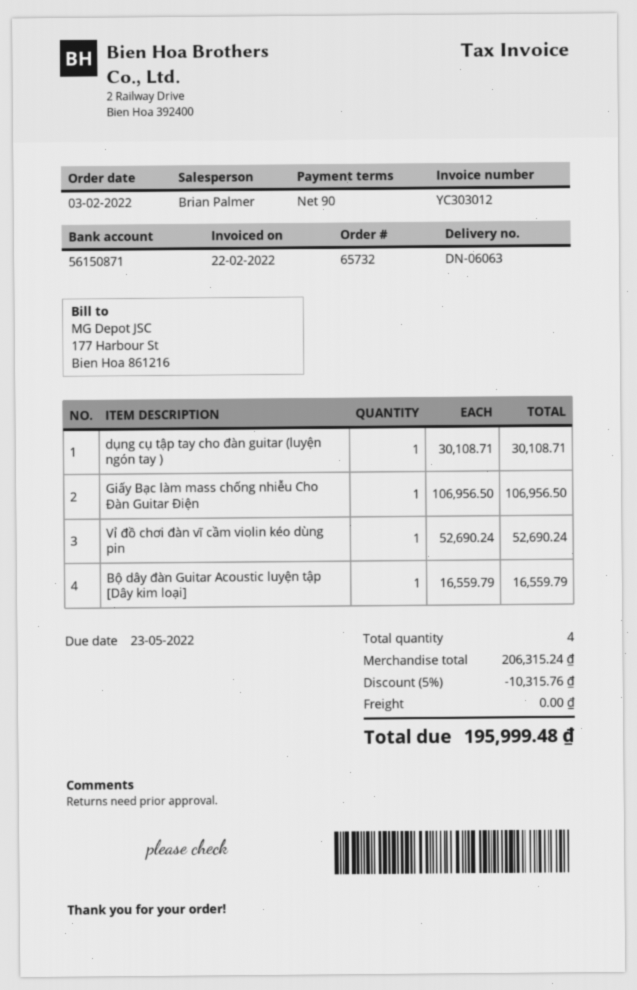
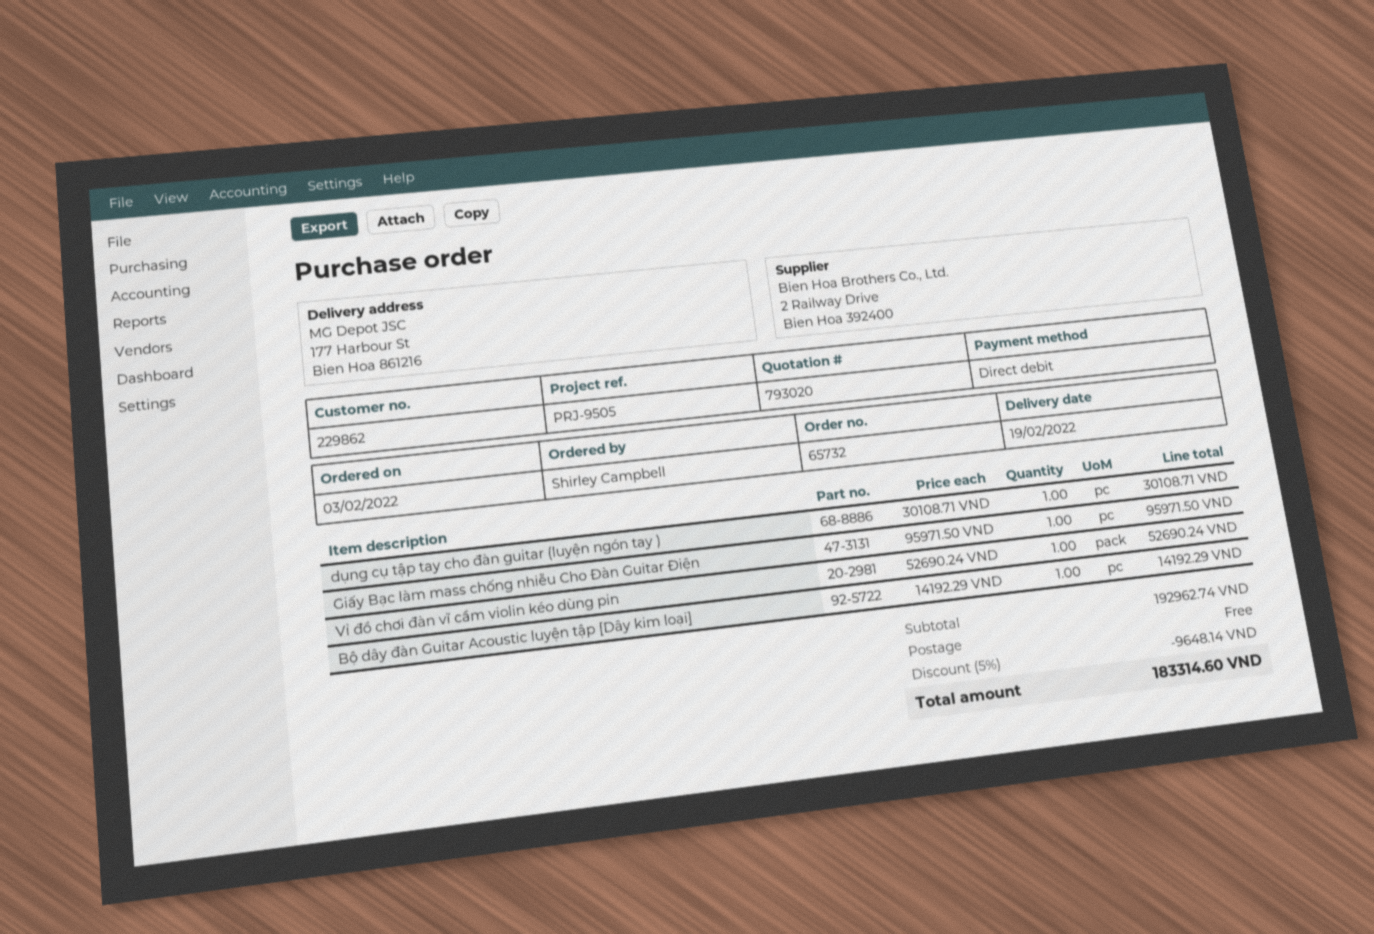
Giấy Bạc làm mass chống nhiễu Cho Đàn Guitar Điện: 1 x 106956.50 = 106956.50 -> 1 x 95971.50 = 95971.50
Bộ dây đàn Guitar Acoustic luyện tập [Dây kim loại]: 1 x 16559.79 = 16559.79 -> 1 x 14192.29 = 14192.29
subtotal: 206315.24 -> 192962.74
discount: 5% = 10315.76 -> 5% = 9648.14
total: 195999.48 -> 183314.60

